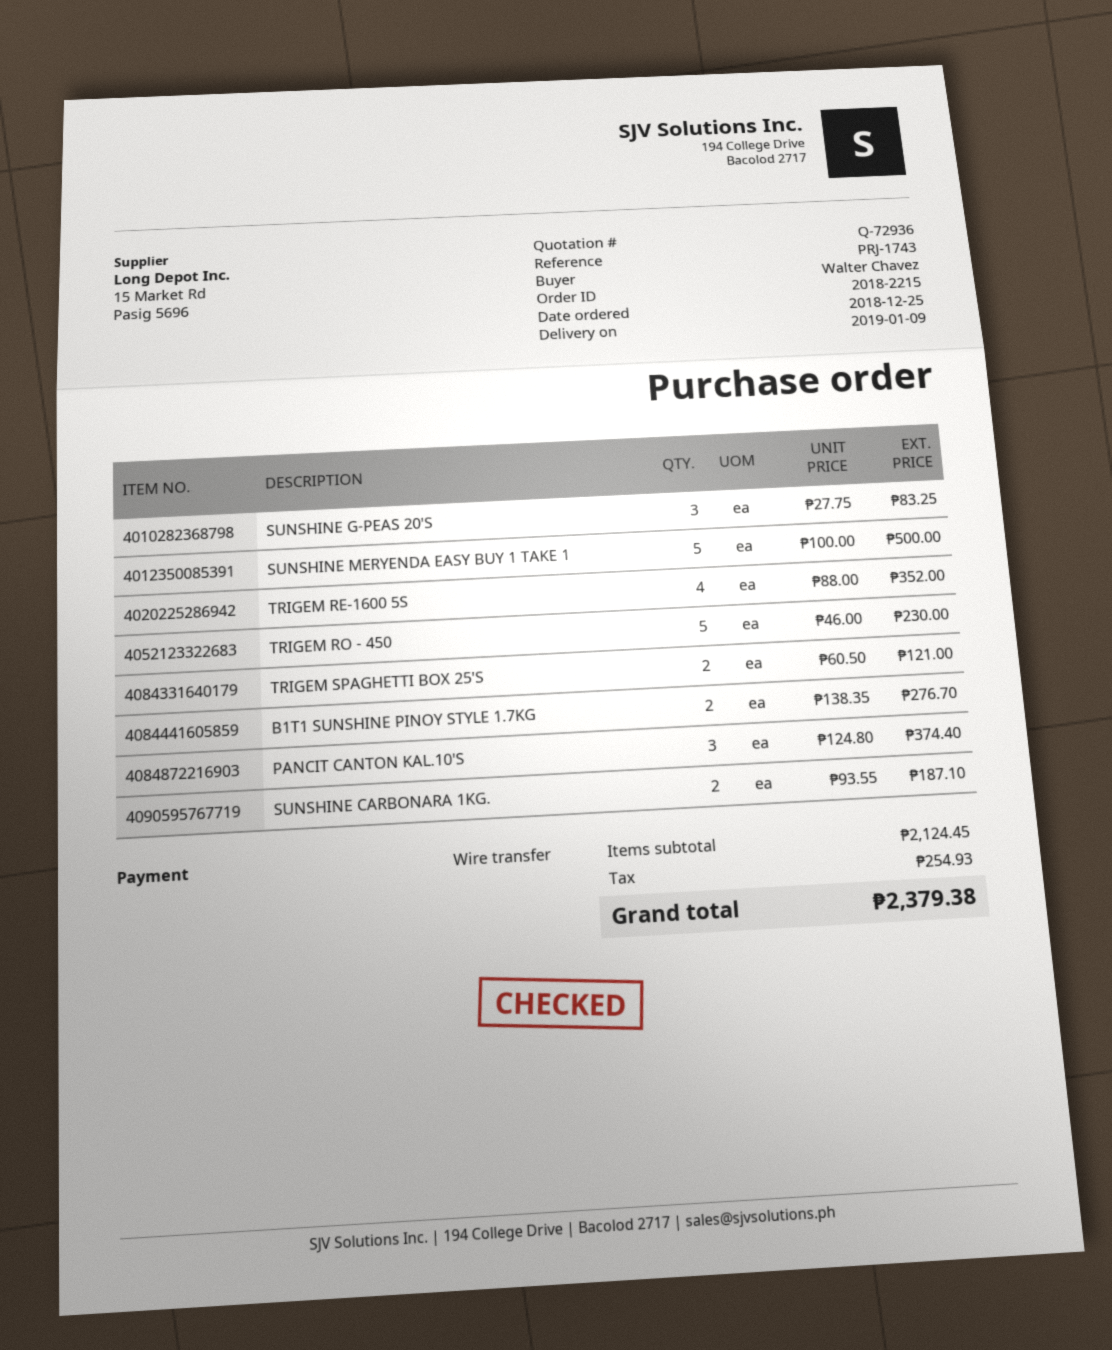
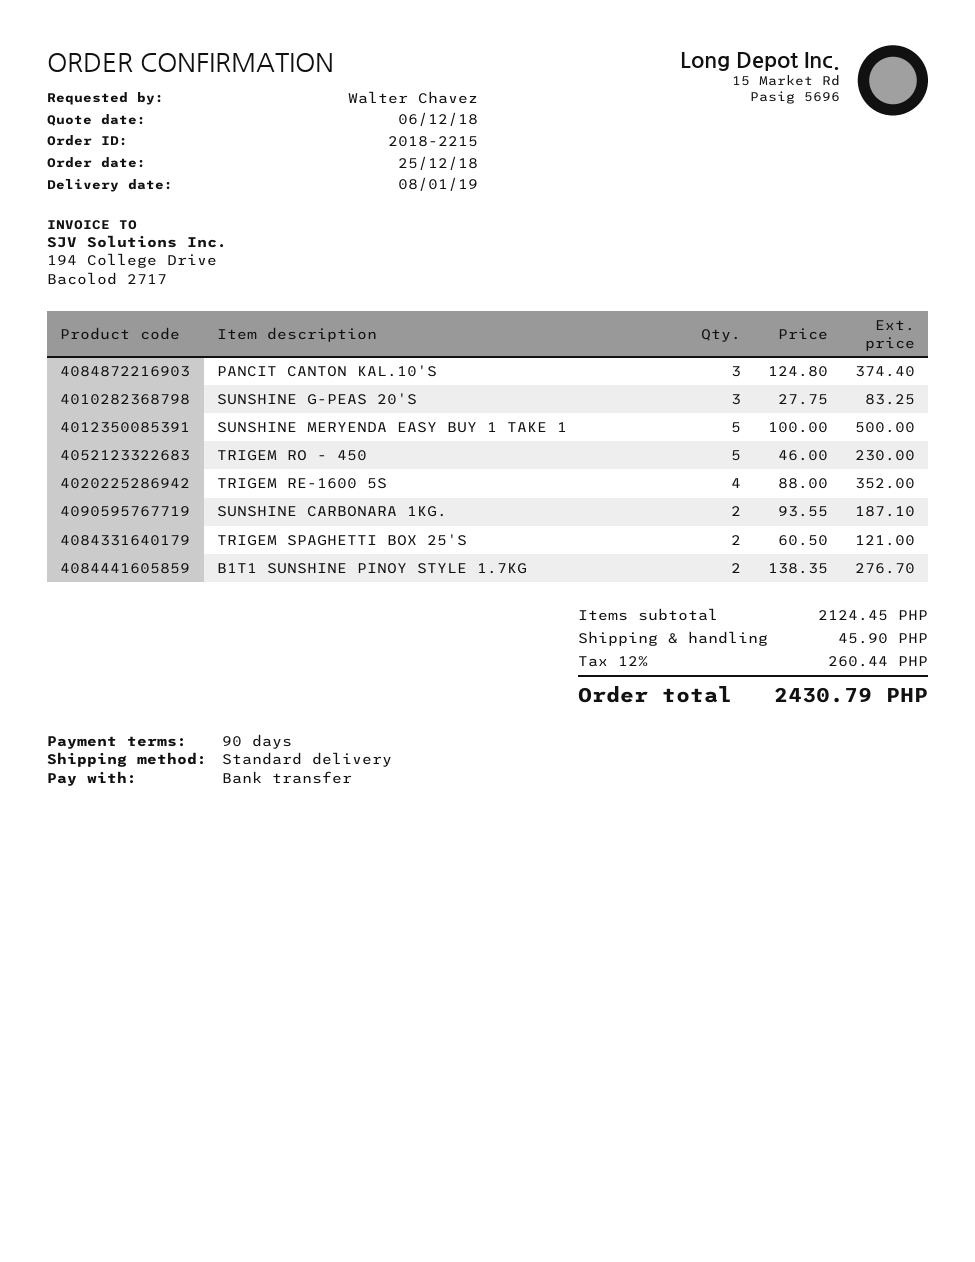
delivery date: 2019-01-09 -> 2019-01-08
shipping: none -> 45.90
tax: 254.93 -> 260.44
total: 2379.38 -> 2430.79

